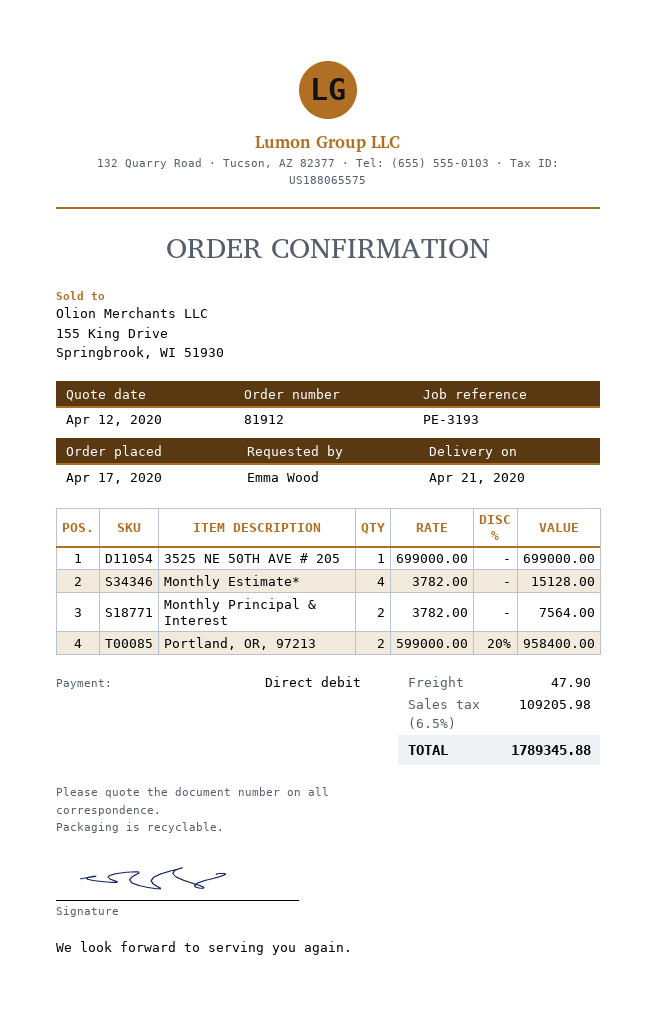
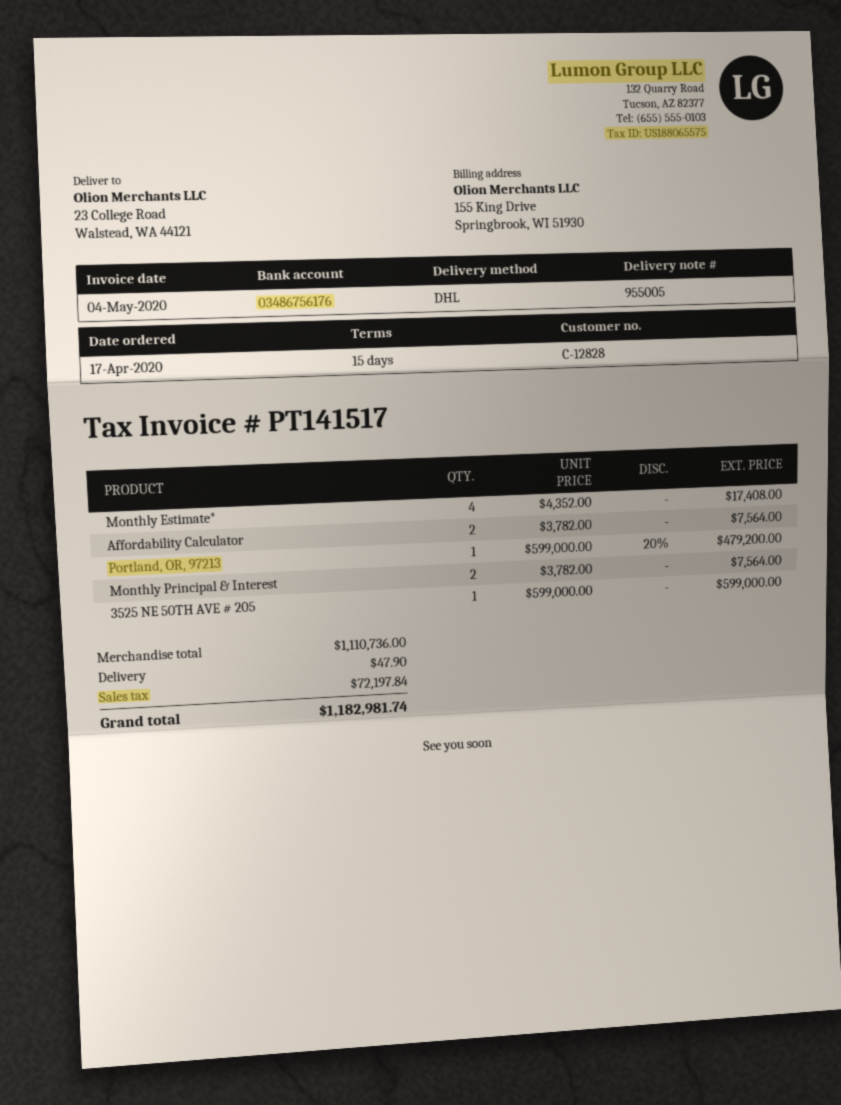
3525 NE 50TH AVE # 205: 1 x 699000.00 = 699000.00 -> 1 x 599000.00 = 599000.00
Monthly Estimate*: 4 x 3782.00 = 15128.00 -> 4 x 4352.00 = 17408.00
Portland, OR, 97213: 2 x 599000.00 - 20% = 958400.00 -> 1 x 599000.00 - 20% = 479200.00
Affordability Calculator: none -> 2 x 3782.00 = 7564.00
tax: 109205.98 -> 72197.84
total: 1789345.88 -> 1182981.74

